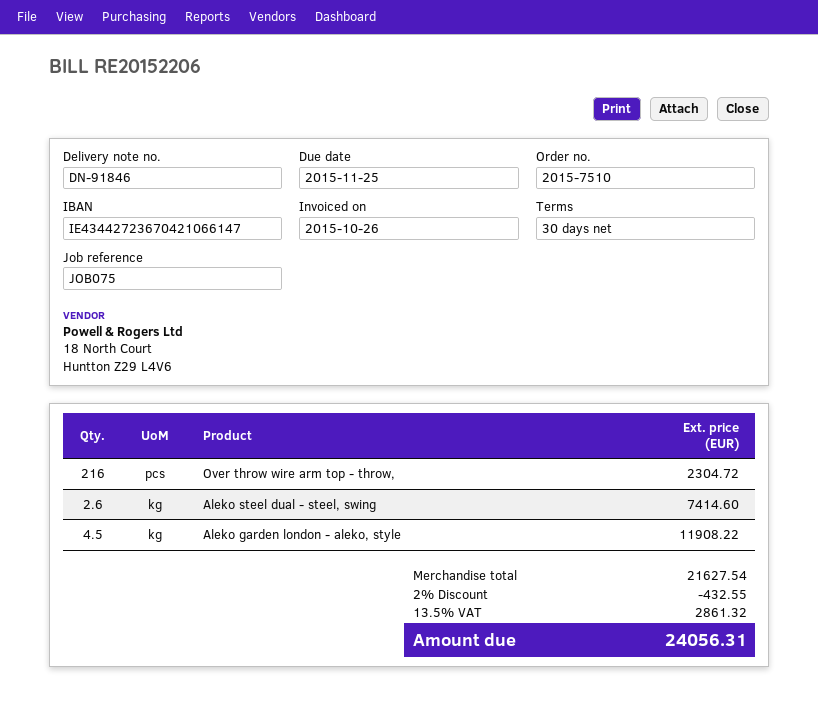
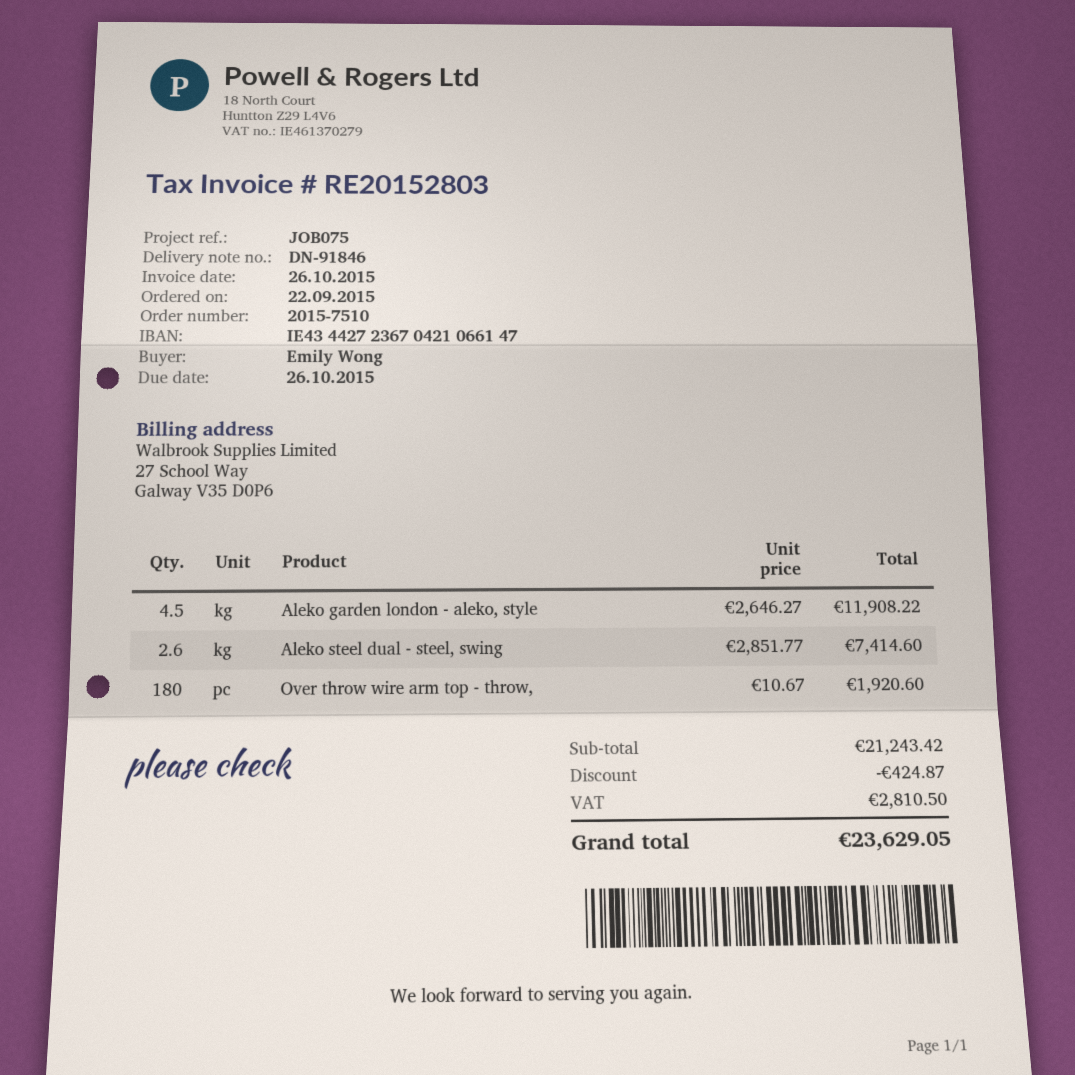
invoice number: RE20152206 -> RE20152803
due date: 2015-11-25 -> 2015-10-26
Over throw wire arm top - throw,: 216 for 2304.72 -> 180 for 1920.60
subtotal: 21627.54 -> 21243.42
discount: 432.55 -> 424.87
tax: 2861.32 -> 2810.50
total: 24056.31 -> 23629.05

